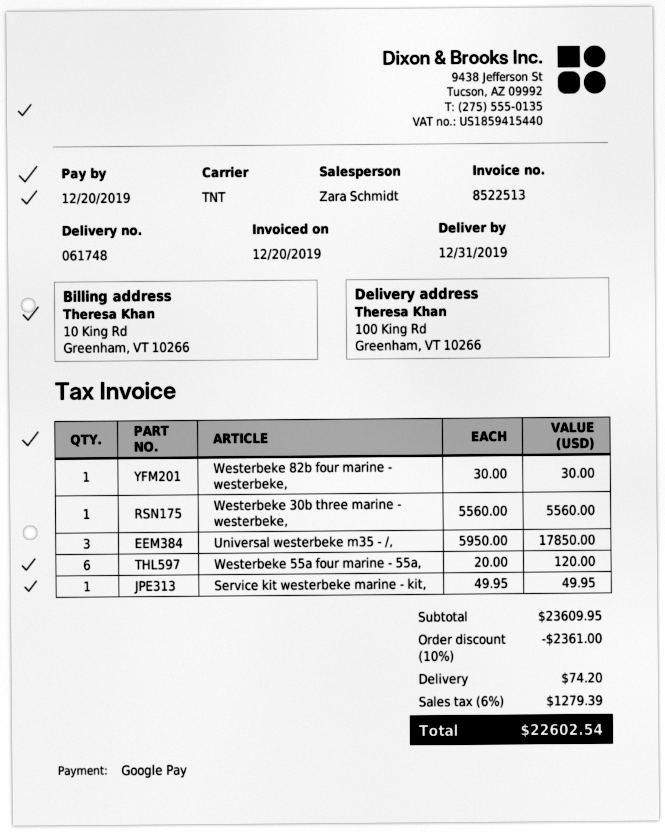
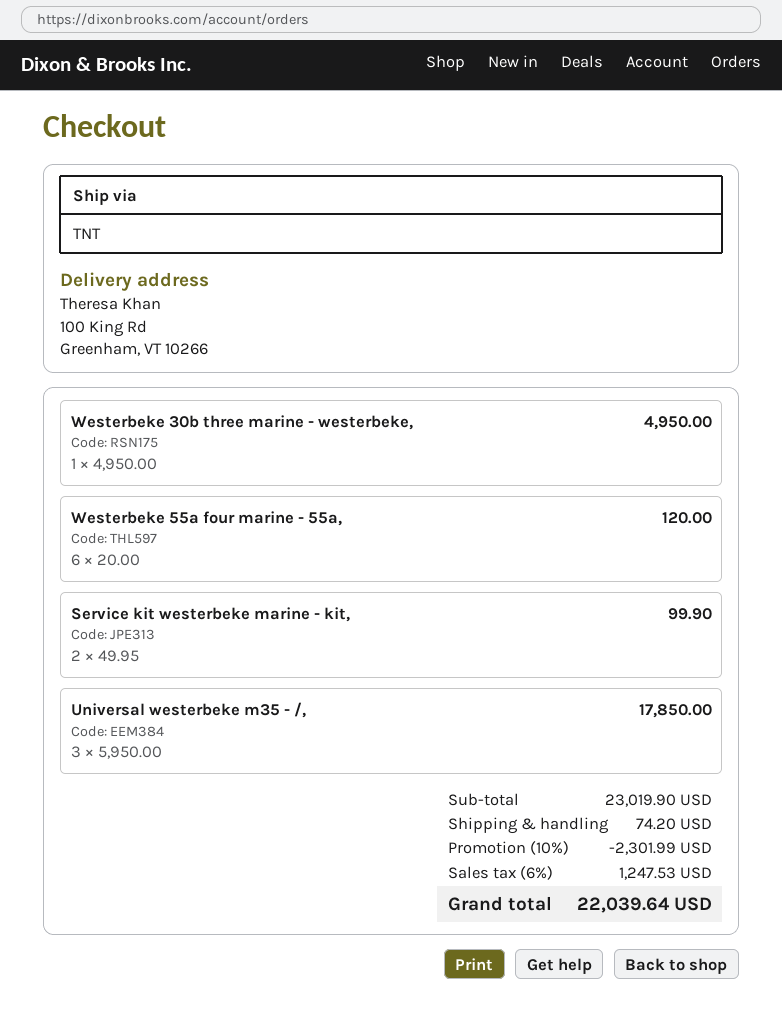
Westerbeke 82b four marine - westerbeke,: 1 x 30.00 = 30.00 -> none
Westerbeke 30b three marine - westerbeke,: 1 x 5560.00 = 5560.00 -> 1 x 4950.00 = 4950.00
Service kit westerbeke marine - kit,: 1 x 49.95 = 49.95 -> 2 x 49.95 = 99.90
subtotal: 23609.95 -> 23019.90
discount: 10% = 2361.00 -> 10% = 2301.99
tax: 6% = 1279.39 -> 6% = 1247.53
total: 22602.54 -> 22039.64

